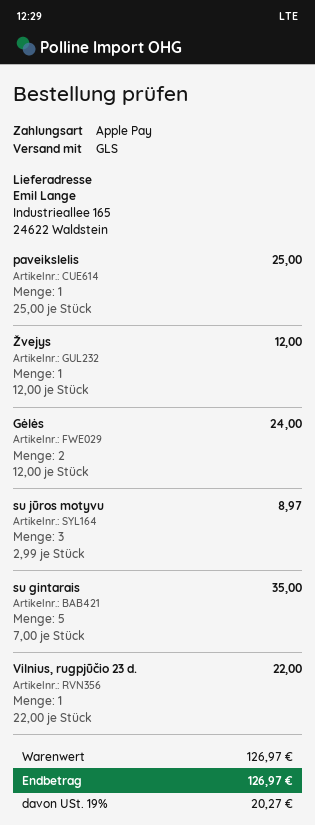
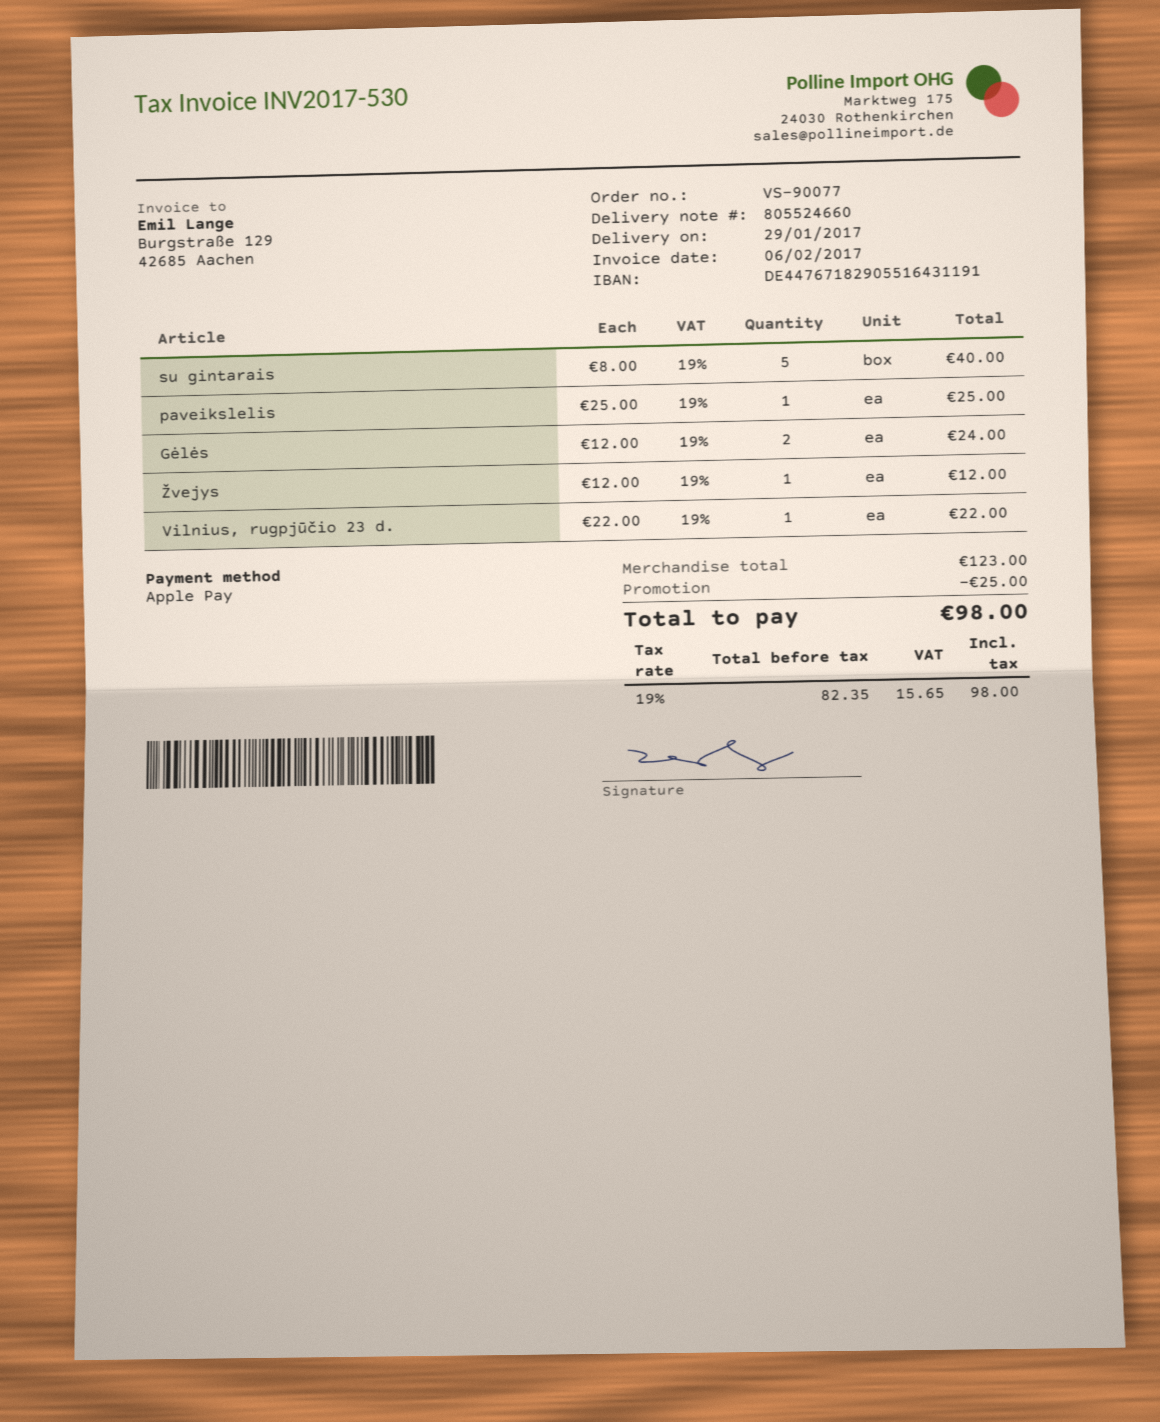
su jūros motyvu: 3 x 2.99 = 8.97 -> none
su gintarais: 5 x 7.00 = 35.00 -> 5 x 8.00 = 40.00
subtotal: 126.97 -> 123.00
discount: none -> 25.00
tax: 19% = 20.27 -> 19% = 15.65
total: 126.97 -> 98.00

